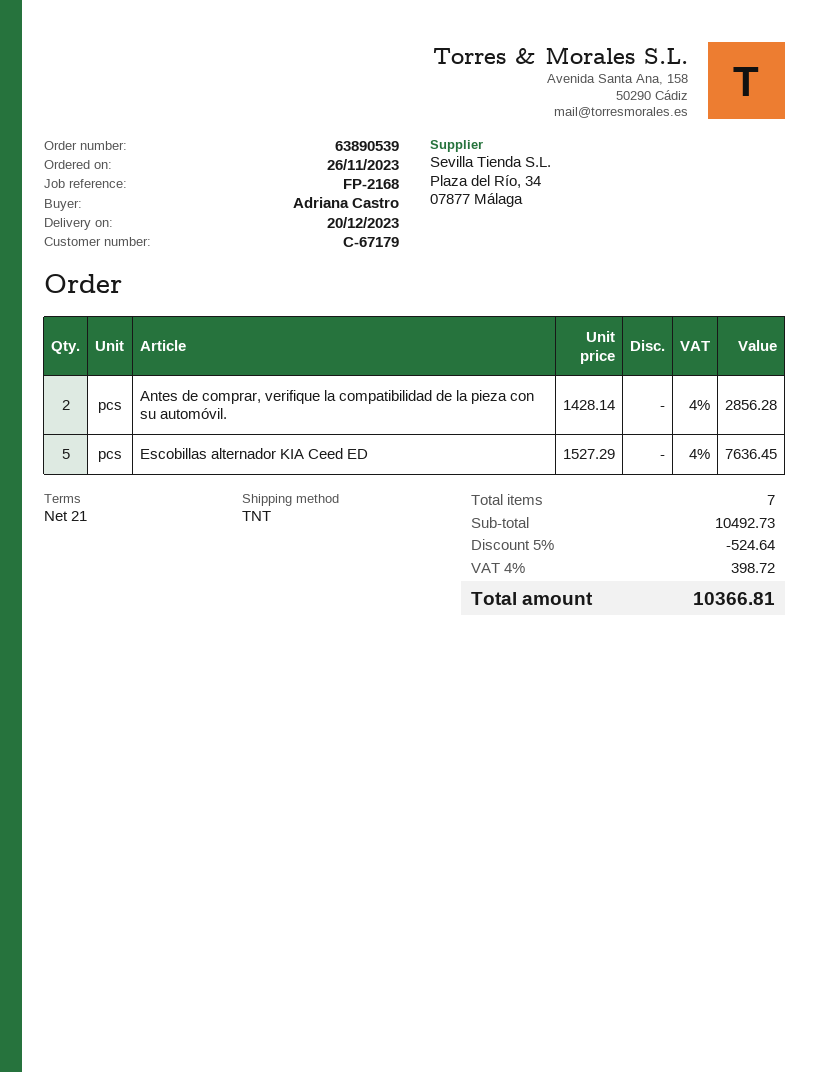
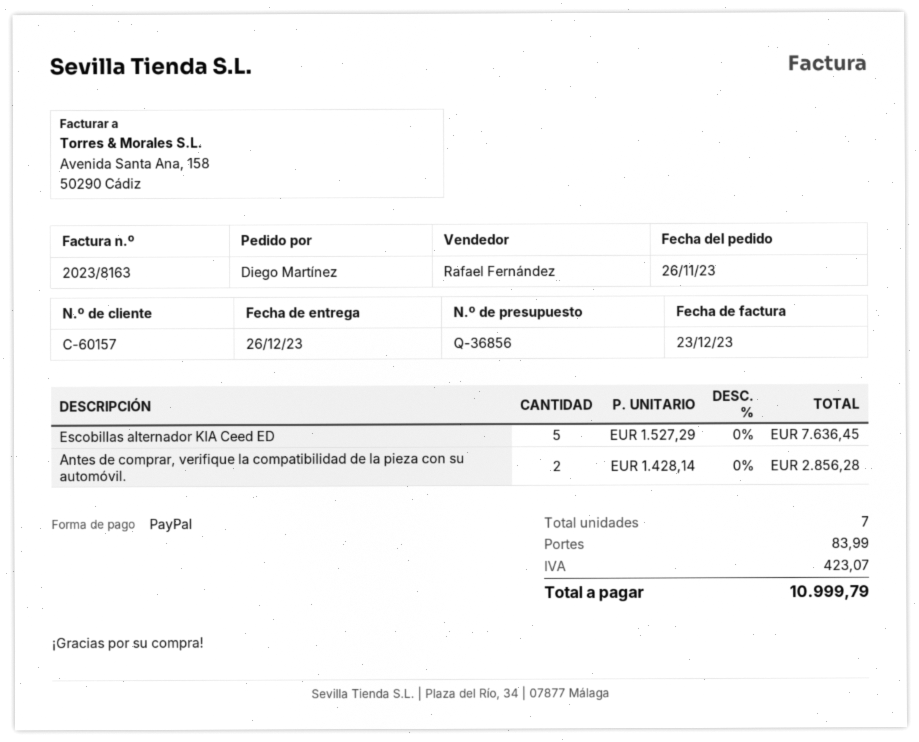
delivery date: 2023-12-20 -> 2023-12-26
customer number: C-67179 -> C-60157
ordered by: Adriana Castro -> Diego Martínez
discount: 5% = 524.64 -> none
shipping: none -> 83.99
tax: 398.72 -> 423.07
total: 10366.81 -> 10999.79

